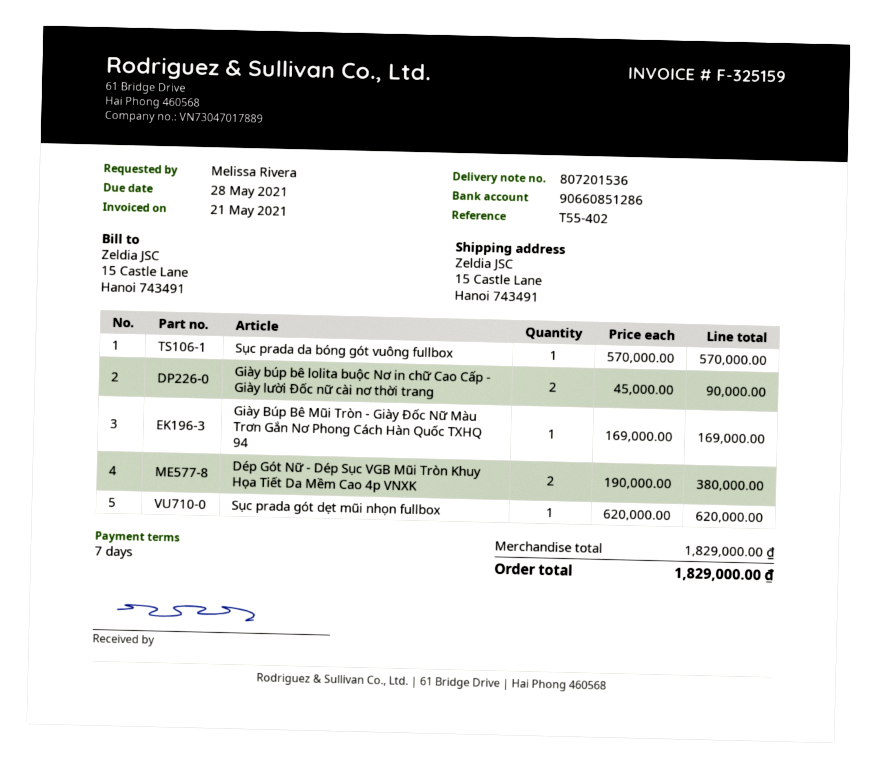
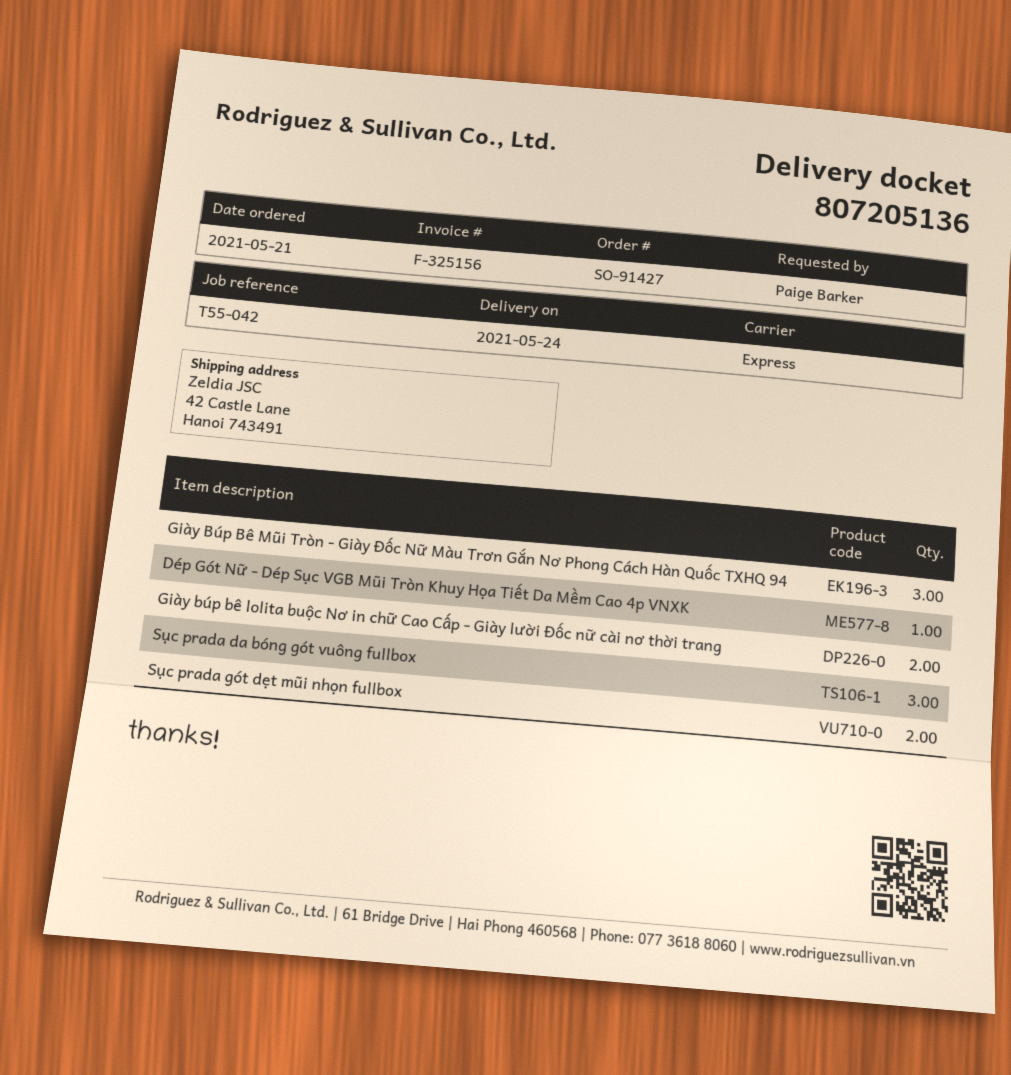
delivery note number: 807201536 -> 807205136
invoice number: F-325159 -> F-325156
reference: T55-402 -> T55-042
ordered by: Melissa Rivera -> Paige Barker
ship to: 15 Castle Lane, Hanoi 743491 -> 42 Castle Lane, Hanoi 743491
Sục prada da bóng gót vuông fullbox: 1 -> 3
Giày Búp Bê Mũi Tròn - Giày Đốc Nữ Màu Trơn Gắn Nơ Phong Cách Hàn Quốc TXHQ 94: 1 -> 3
Dép Gót Nữ - Dép Sục VGB Mũi Tròn Khuy Họa Tiết Da Mềm Cao 4p VNXK: 2 -> 1
Sục prada gót dẹt mũi nhọn fullbox: 1 -> 2

